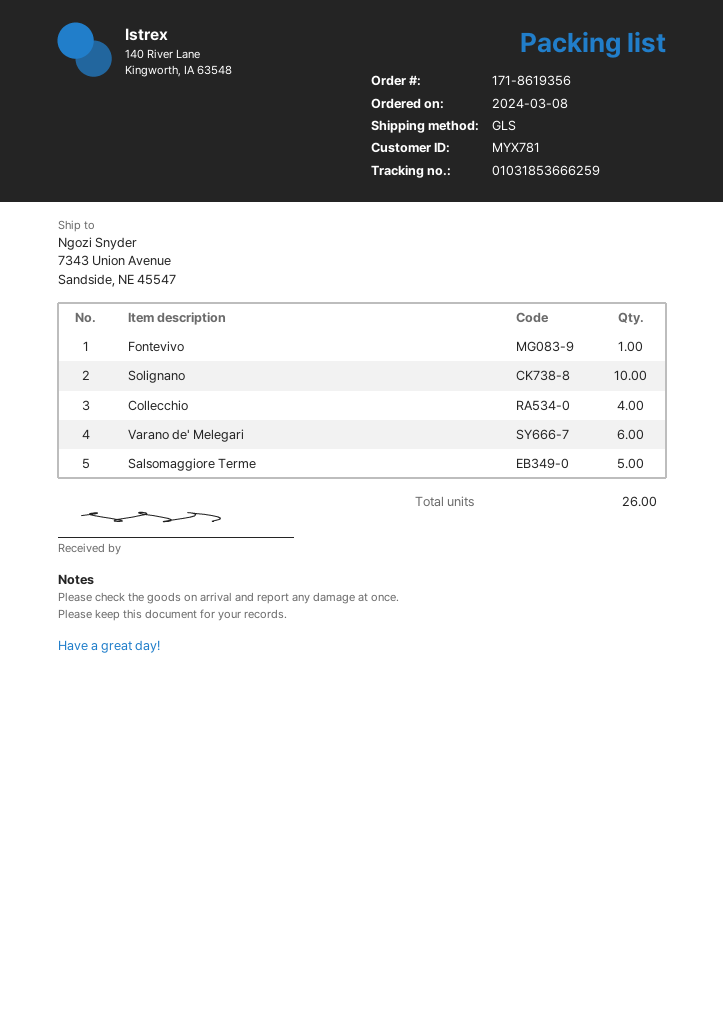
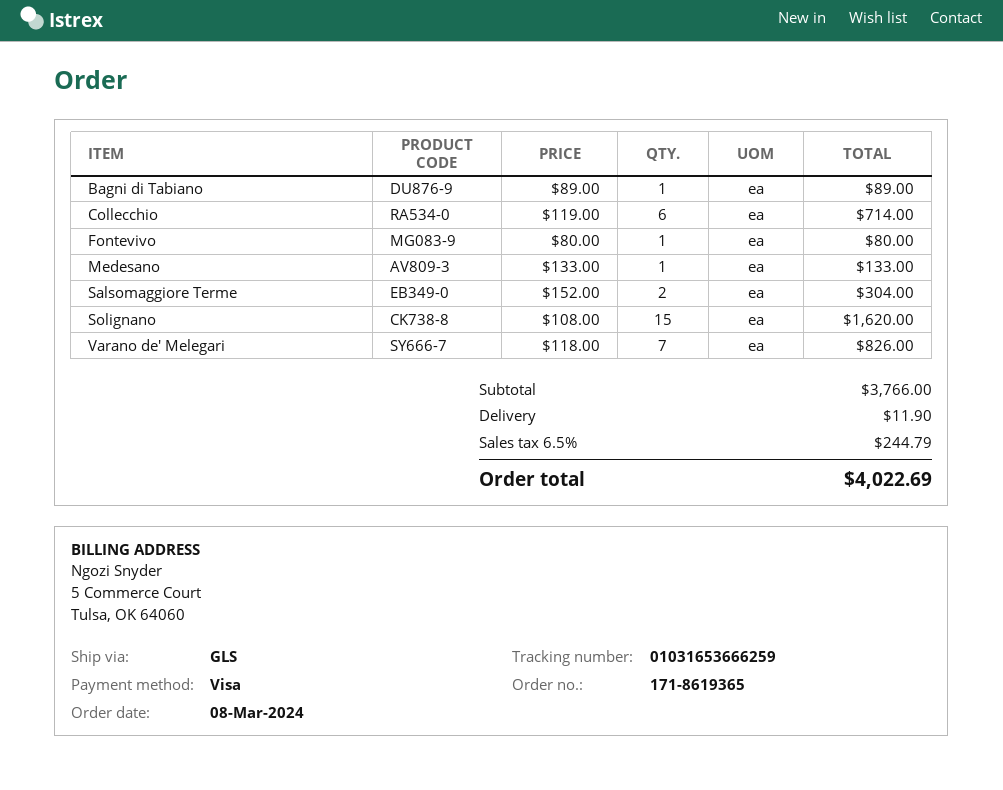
order number: 171-8619356 -> 171-8619365
tracking number: 01031853666259 -> 01031653666259
Solignano: 10 -> 15
Collecchio: 4 -> 6
Varano de' Melegari: 6 -> 7
Salsomaggiore Terme: 5 -> 2
Bagni di Tabiano: none -> 1
Medesano: none -> 1

